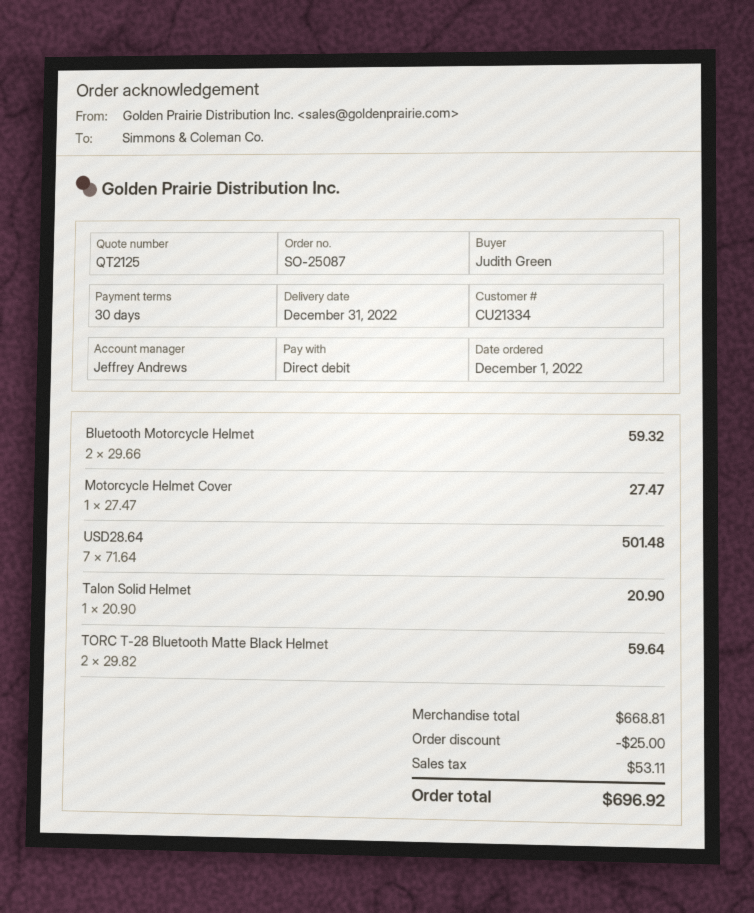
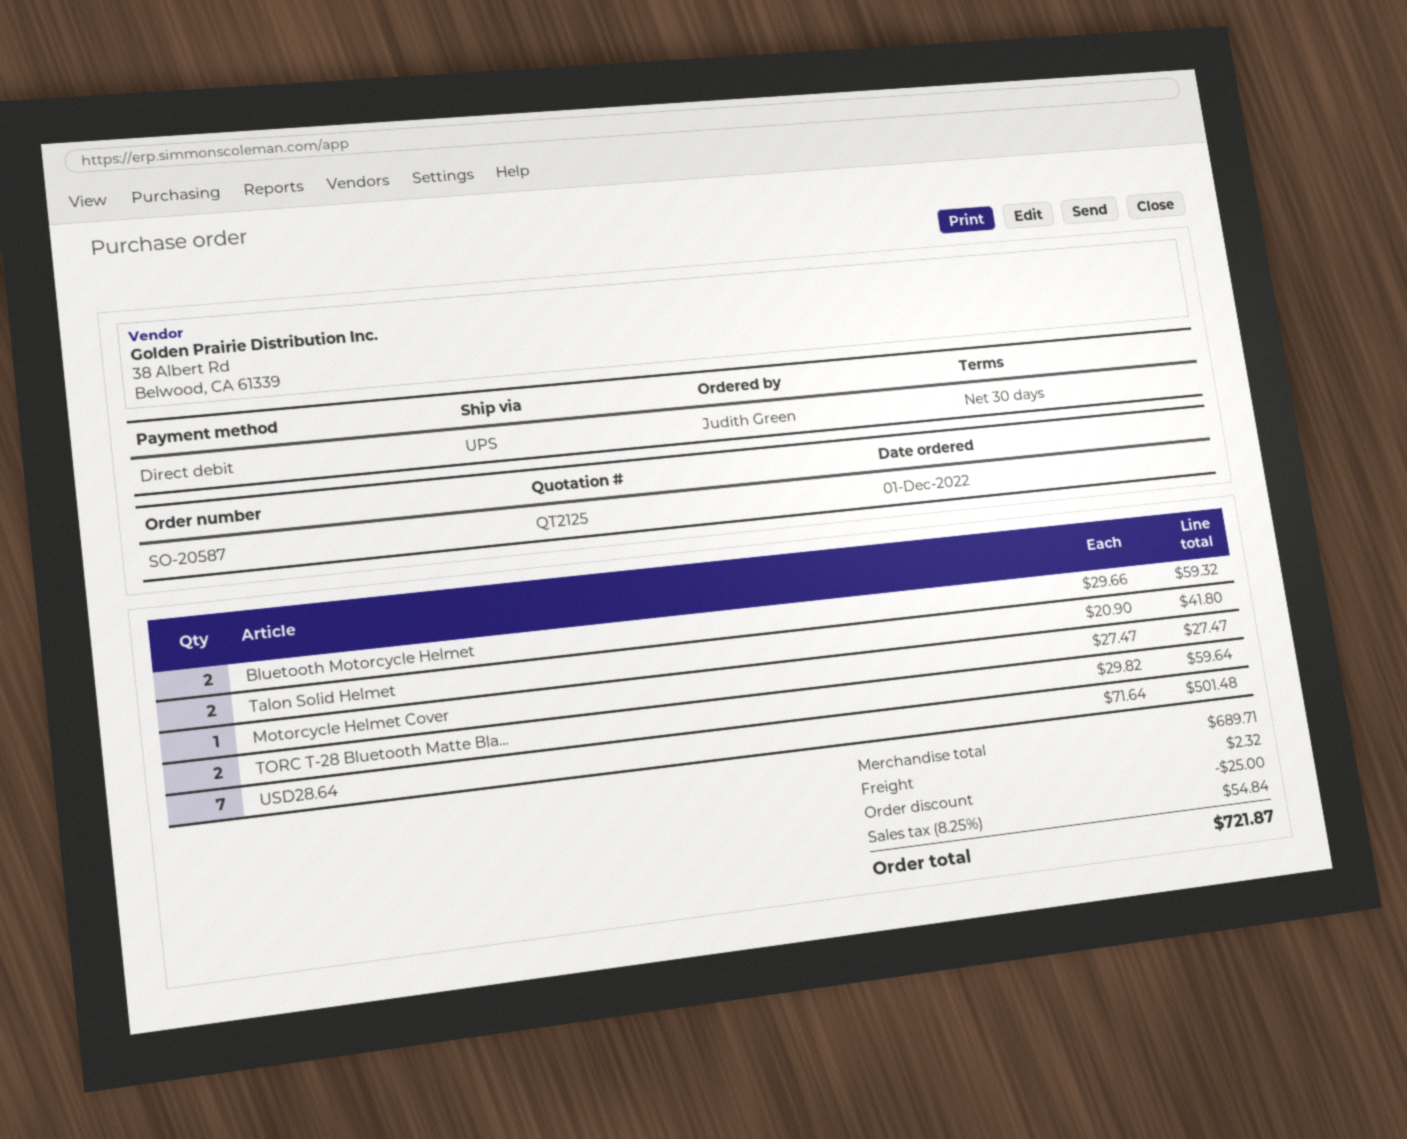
order number: SO-25087 -> SO-20587
Talon Solid Helmet: 1 x 20.90 = 20.90 -> 2 x 20.90 = 41.80
subtotal: 668.81 -> 689.71
shipping: none -> 2.32
tax: 53.11 -> 54.84
total: 696.92 -> 721.87

